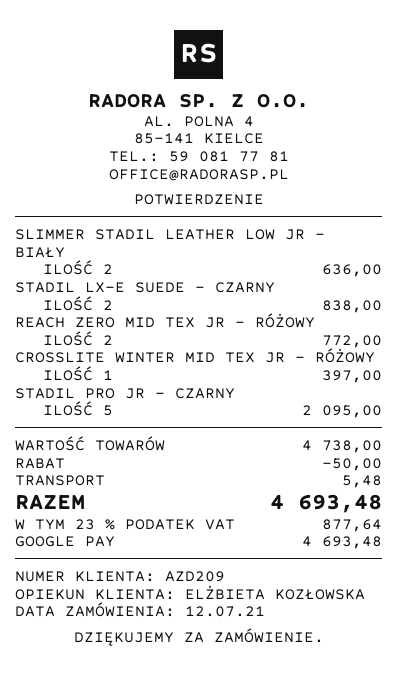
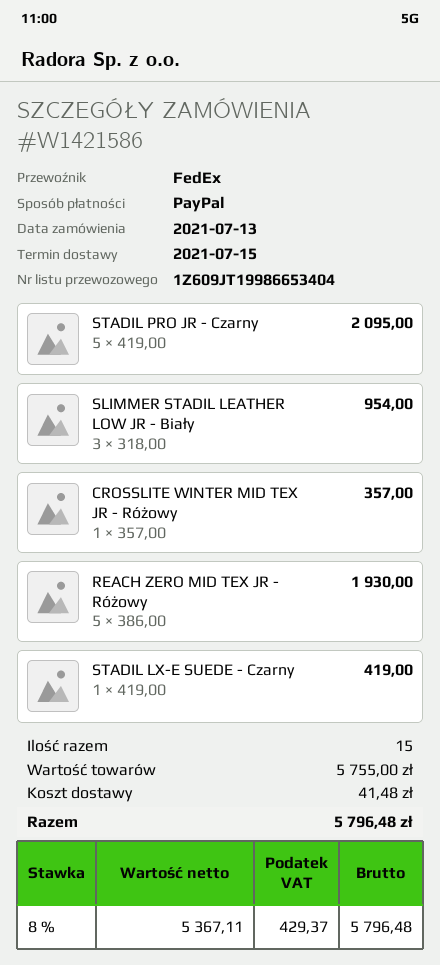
order date: 2021-07-12 -> 2021-07-13
payment method: Google Pay -> PayPal
SLIMMER STADIL LEATHER LOW JR - BIAŁY: 2 for 636.00 -> 3 for 954.00
STADIL LX-E SUEDE - CZARNY: 2 for 838.00 -> 1 for 419.00
REACH ZERO MID TEX JR - RÓŻOWY: 2 for 772.00 -> 5 for 1930.00
CROSSLITE WINTER MID TEX JR - RÓŻOWY: 1 for 397.00 -> 1 for 357.00
subtotal: 4738.00 -> 5755.00
discount: 50.00 -> none
shipping: 5.48 -> 41.48
tax: 23% = 877.64 -> 8% = 429.37
total: 4693.48 -> 5796.48

